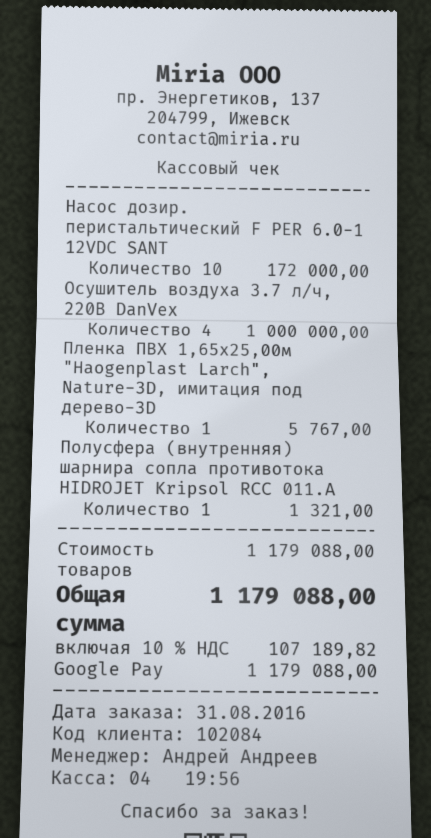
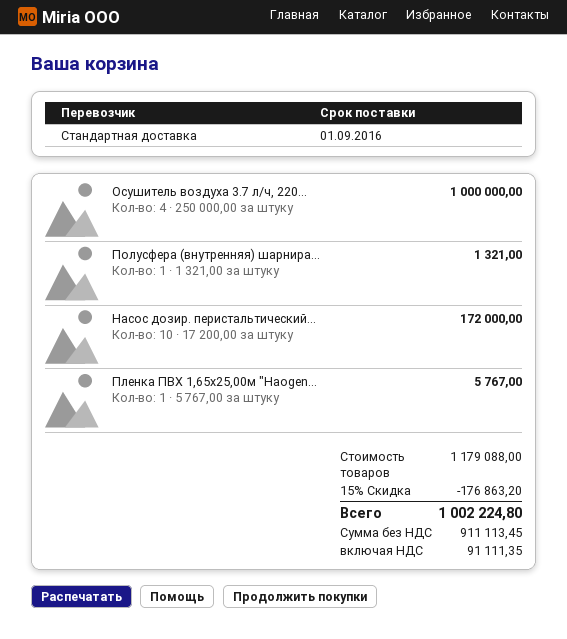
discount: none -> 15% = 176863.20
tax: 107189.82 -> 91111.35
total: 1179088.00 -> 1002224.80

